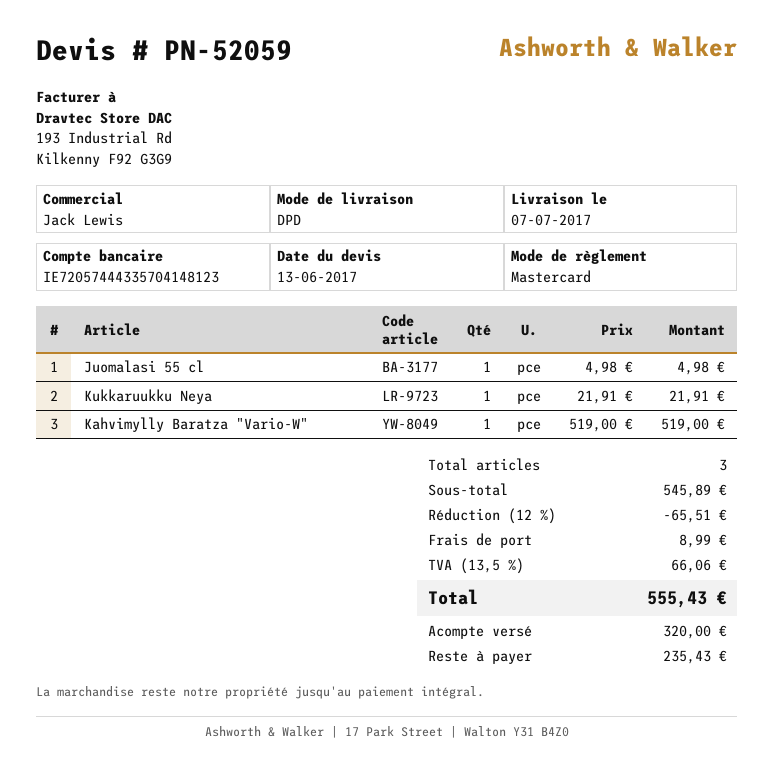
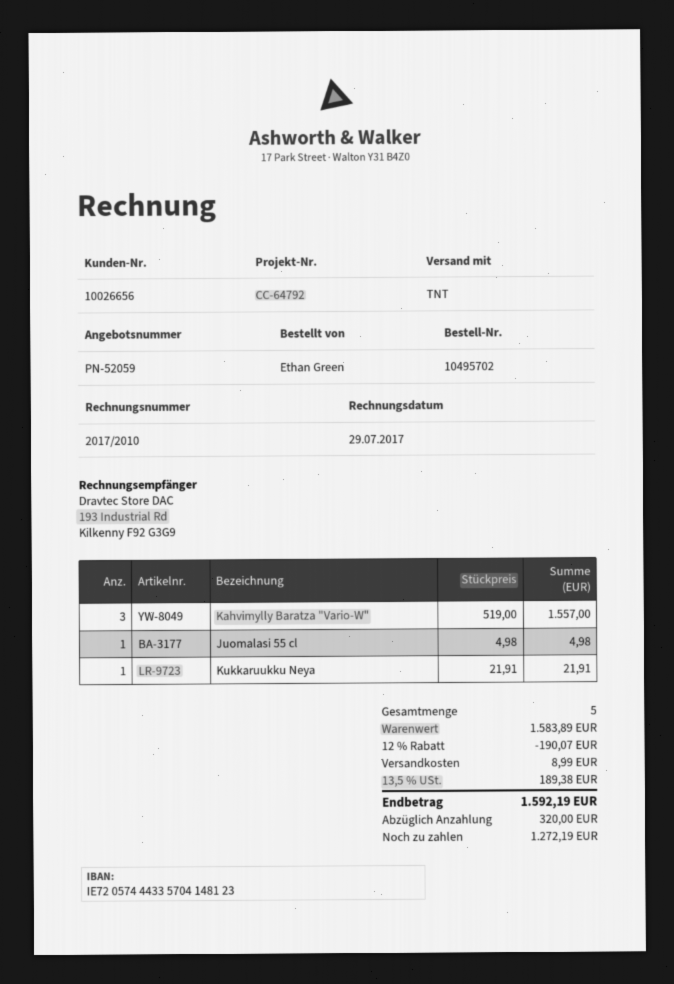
shipping method: DPD -> TNT
Kahvimylly Baratza "Vario-W": 1 x 519.00 = 519.00 -> 3 x 519.00 = 1557.00
total quantity: 3 -> 5
subtotal: 545.89 -> 1583.89
discount: 12% = 65.51 -> 12% = 190.07
tax: 13.5% = 66.06 -> 13.5% = 189.38
total: 555.43 -> 1592.19
balance: 235.43 -> 1272.19

